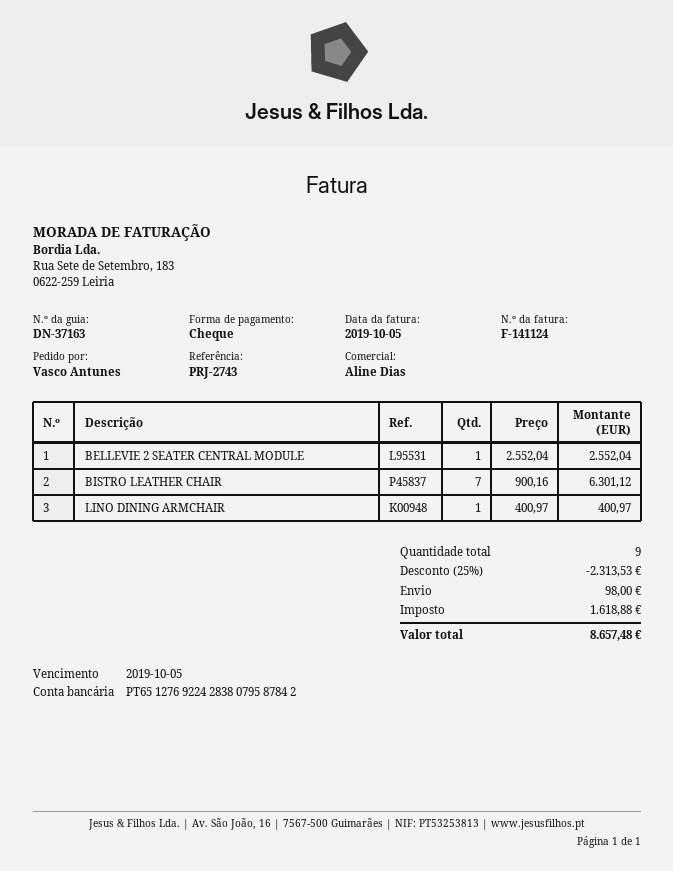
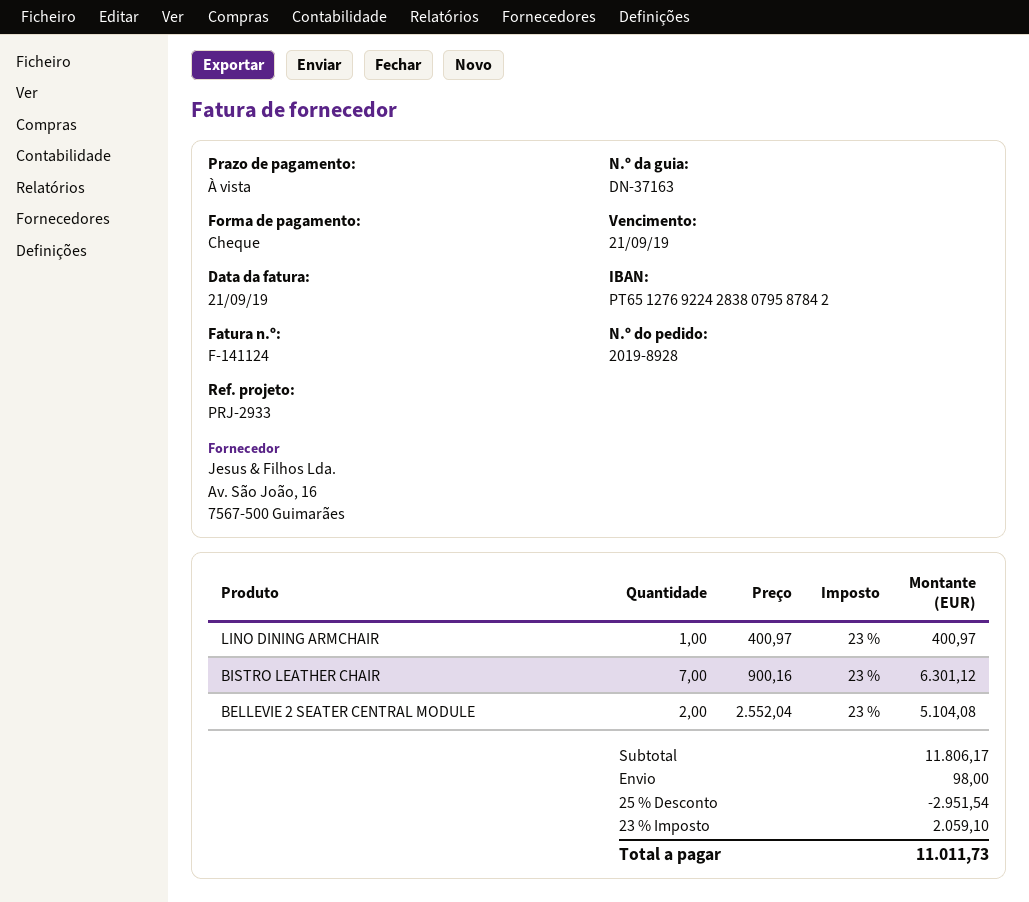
invoice date: 2019-10-05 -> 2019-09-21
due date: 2019-10-05 -> 2019-09-21
reference: PRJ-2743 -> PRJ-2933
BELLEVIE 2 SEATER CENTRAL MODULE: 1 x 2552.04 = 2552.04 -> 2 x 2552.04 = 5104.08
discount: 25% = 2313.53 -> 25% = 2951.54
tax: 1618.88 -> 2059.10
total: 8657.48 -> 11011.73

